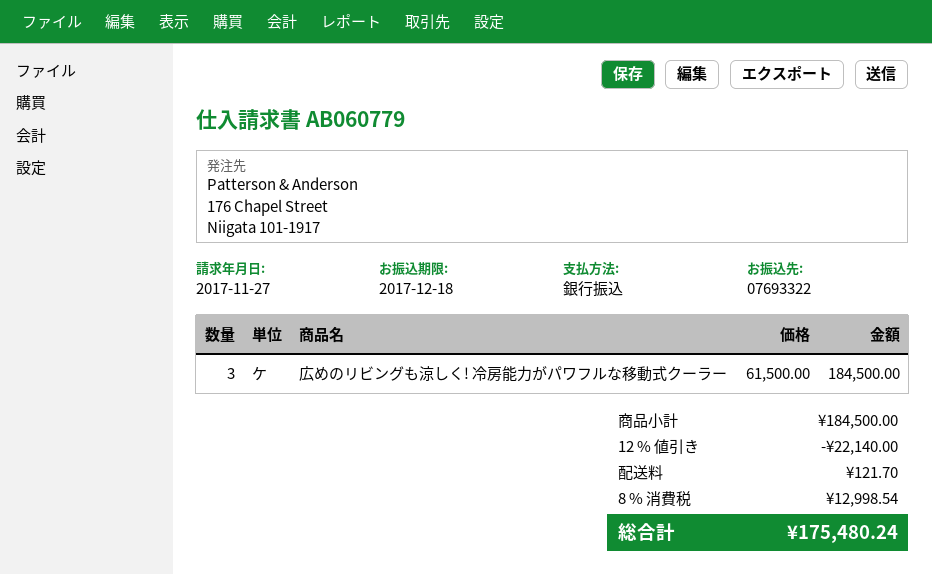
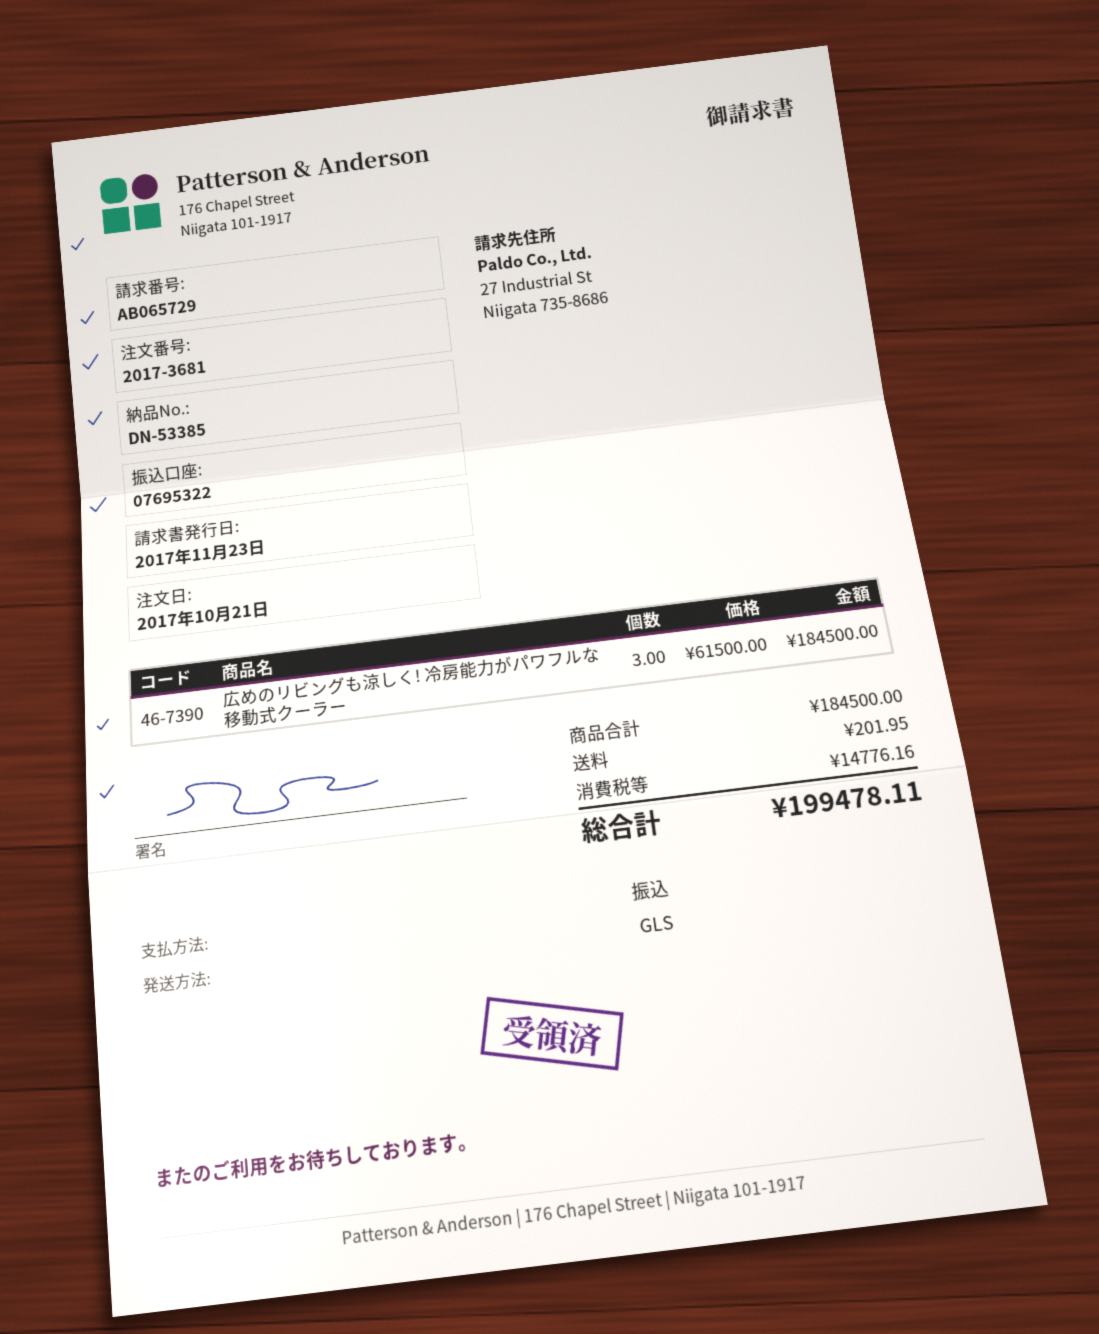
invoice number: AB060779 -> AB065729
invoice date: 2017-11-27 -> 2017-11-23
bank account: 07693322 -> 07695322
discount: 12% = 22140.00 -> none
shipping: 121.70 -> 201.95
tax: 12998.54 -> 14776.16
total: 175480.24 -> 199478.11

